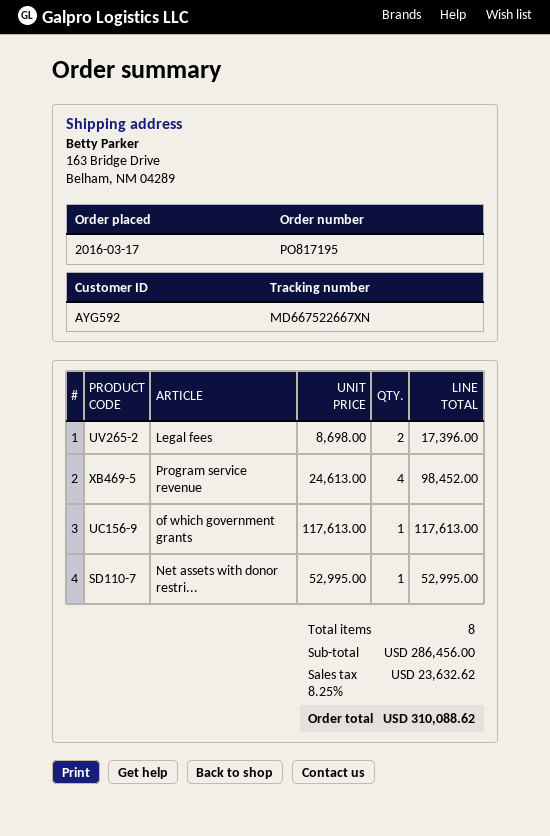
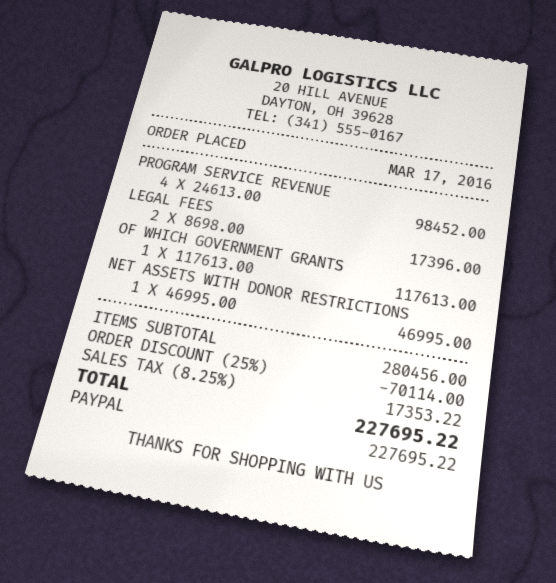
Net assets with donor restri...: 1 x 52995.00 = 52995.00 -> 1 x 46995.00 = 46995.00
subtotal: 286456.00 -> 280456.00
discount: none -> 25% = 70114.00
tax: 8.25% = 23632.62 -> 8.25% = 17353.22
total: 310088.62 -> 227695.22

